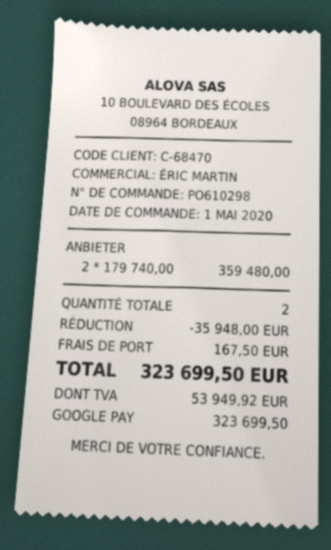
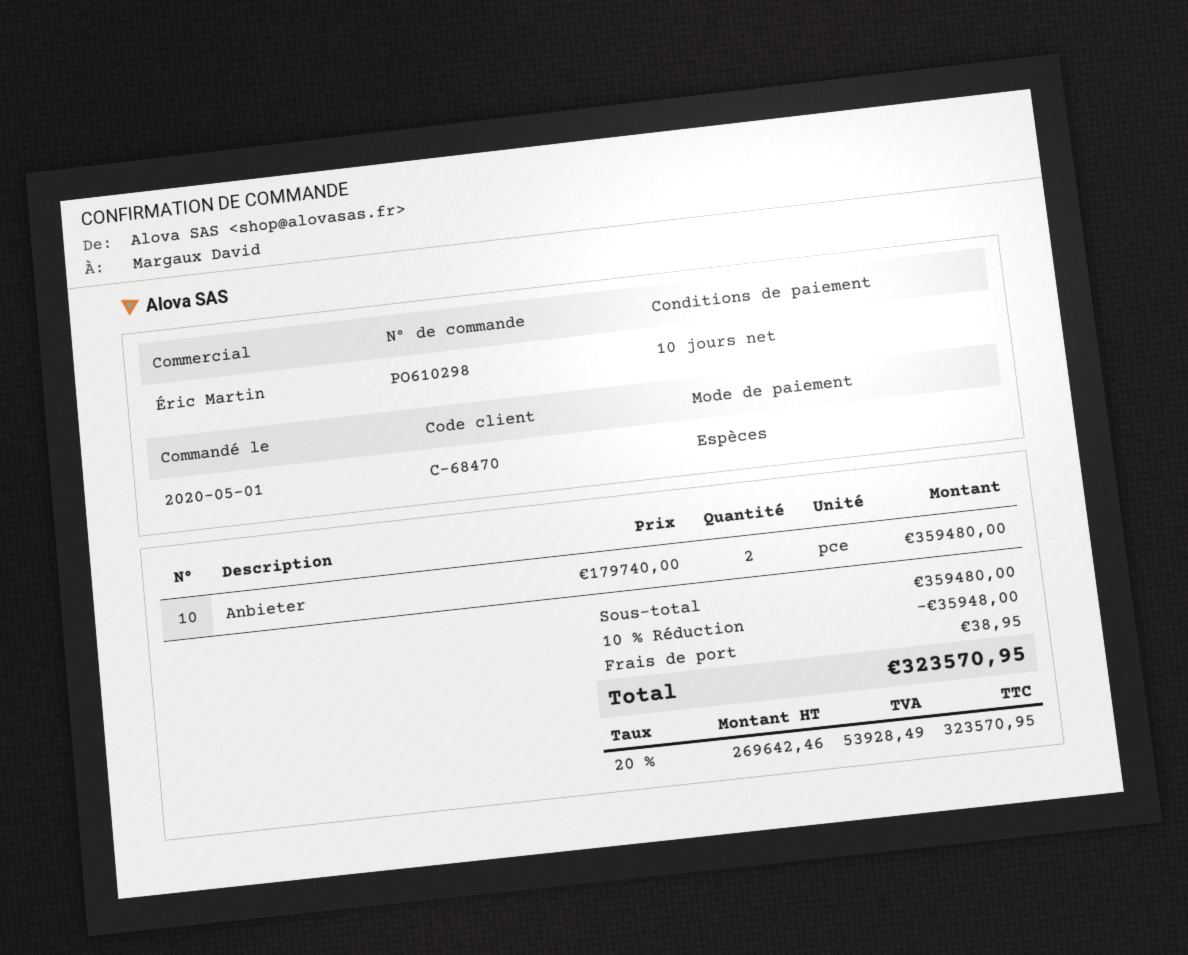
payment method: Google Pay -> cash
shipping: 167.50 -> 38.95
tax: 53949.92 -> 53928.49
total: 323699.50 -> 323570.95

